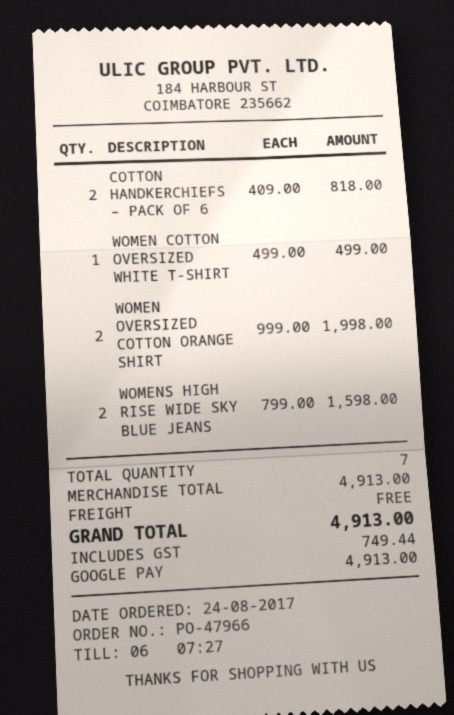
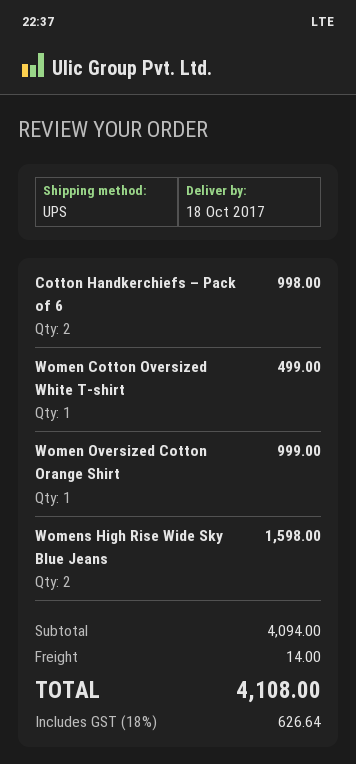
COTTON HANDKERCHIEFS – PACK OF 6: 2 for 818.00 -> 2 for 998.00
WOMEN OVERSIZED COTTON ORANGE SHIRT: 2 for 1998.00 -> 1 for 999.00
subtotal: 4913.00 -> 4094.00
shipping: 0.00 -> 14.00
tax: 749.44 -> 626.64
total: 4913.00 -> 4108.00

